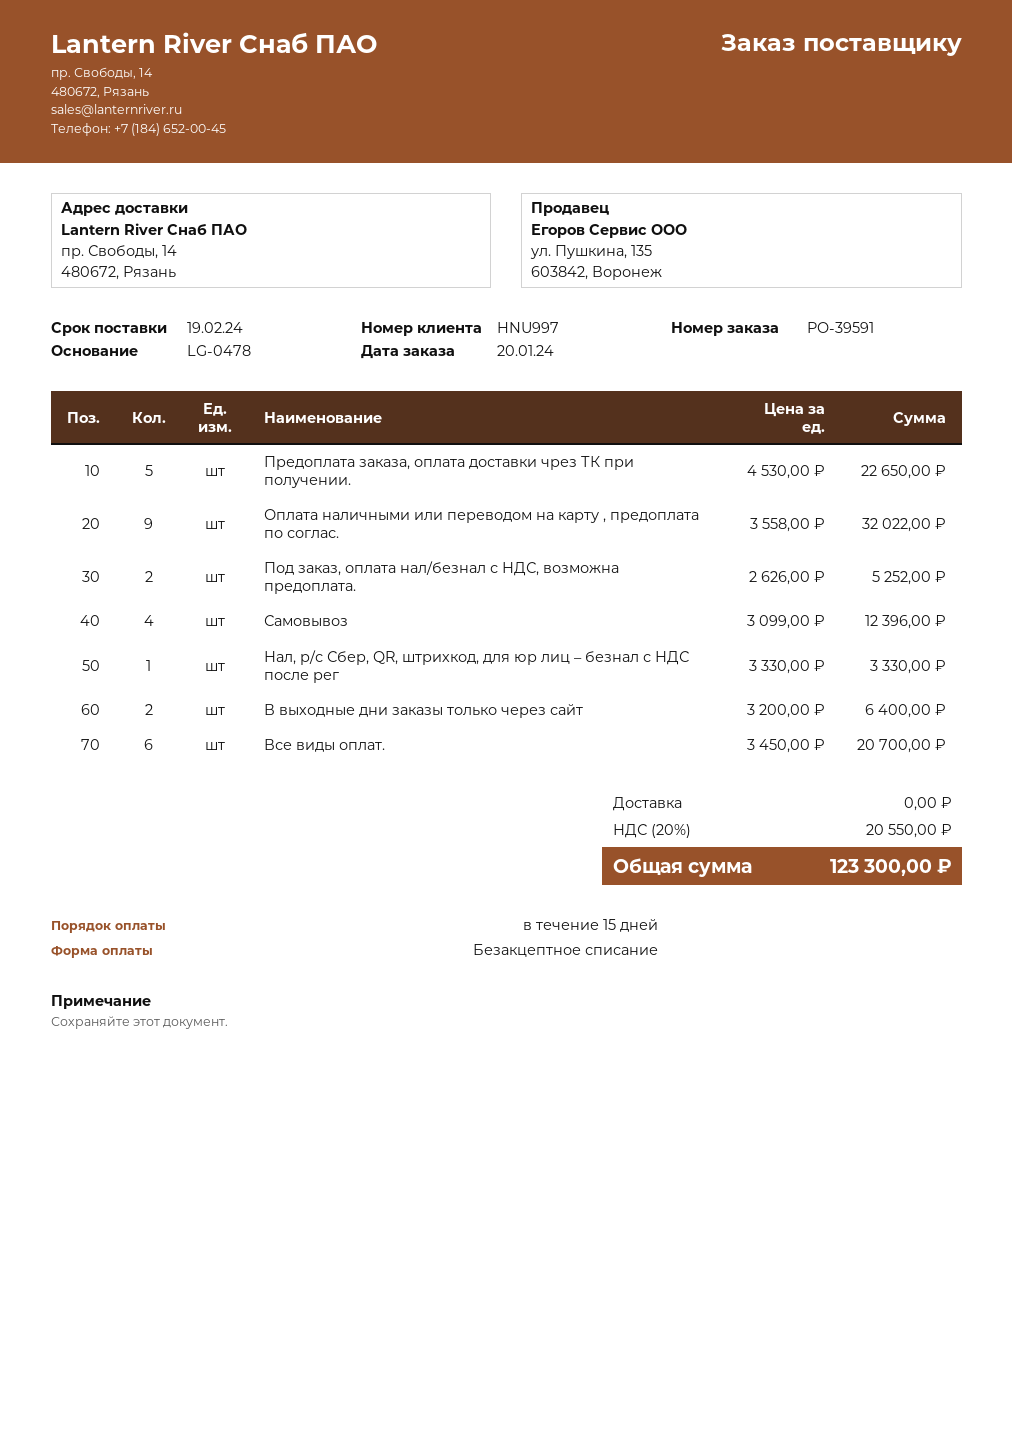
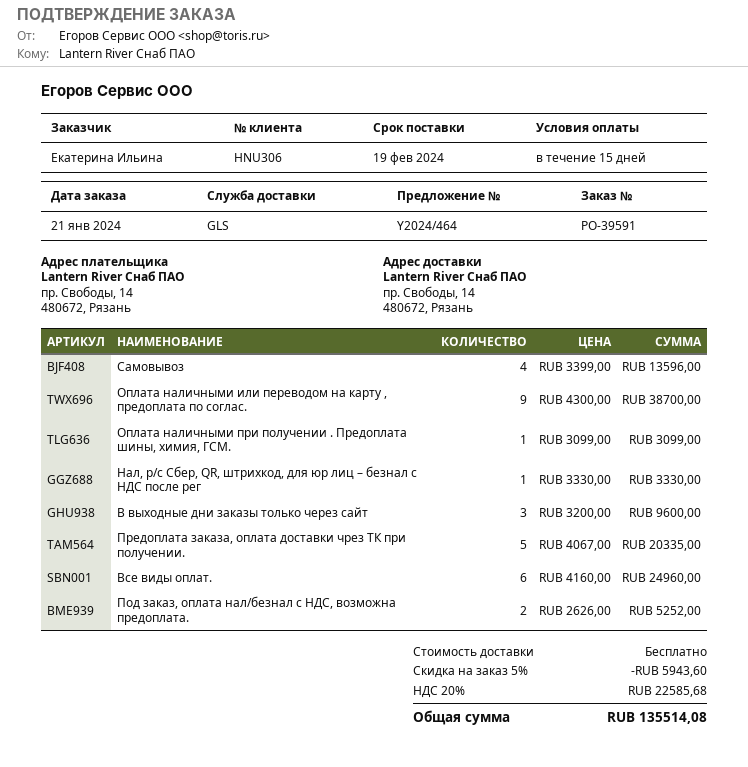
order date: 2024-01-20 -> 2024-01-21
customer number: HNU997 -> HNU306
Предоплата заказа, оплата доставки чрез ТК при получении.: 5 x 4530.00 = 22650.00 -> 5 x 4067.00 = 20335.00
Оплата наличными или переводом на карту , предоплата по соглас.: 9 x 3558.00 = 32022.00 -> 9 x 4300.00 = 38700.00
Самовывоз: 4 x 3099.00 = 12396.00 -> 4 x 3399.00 = 13596.00
В выходные дни заказы только через сайт: 2 x 3200.00 = 6400.00 -> 3 x 3200.00 = 9600.00
Все виды оплат.: 6 x 3450.00 = 20700.00 -> 6 x 4160.00 = 24960.00
Оплата наличными при получении . Предоплата шины, химия, ГСМ.: none -> 1 x 3099.00 = 3099.00
discount: none -> 5% = 5943.60
tax: 20% = 20550.00 -> 20% = 22585.68
total: 123300.00 -> 135514.08

